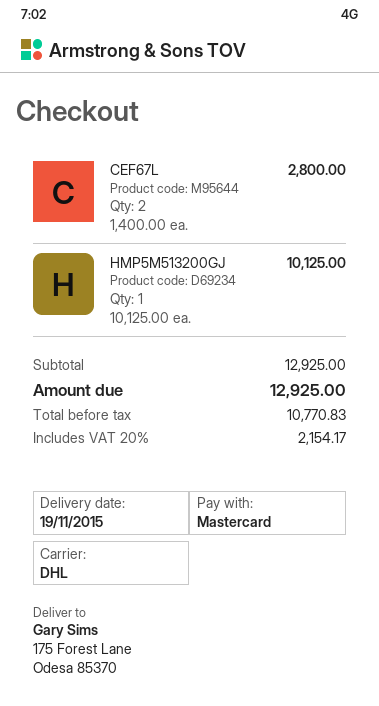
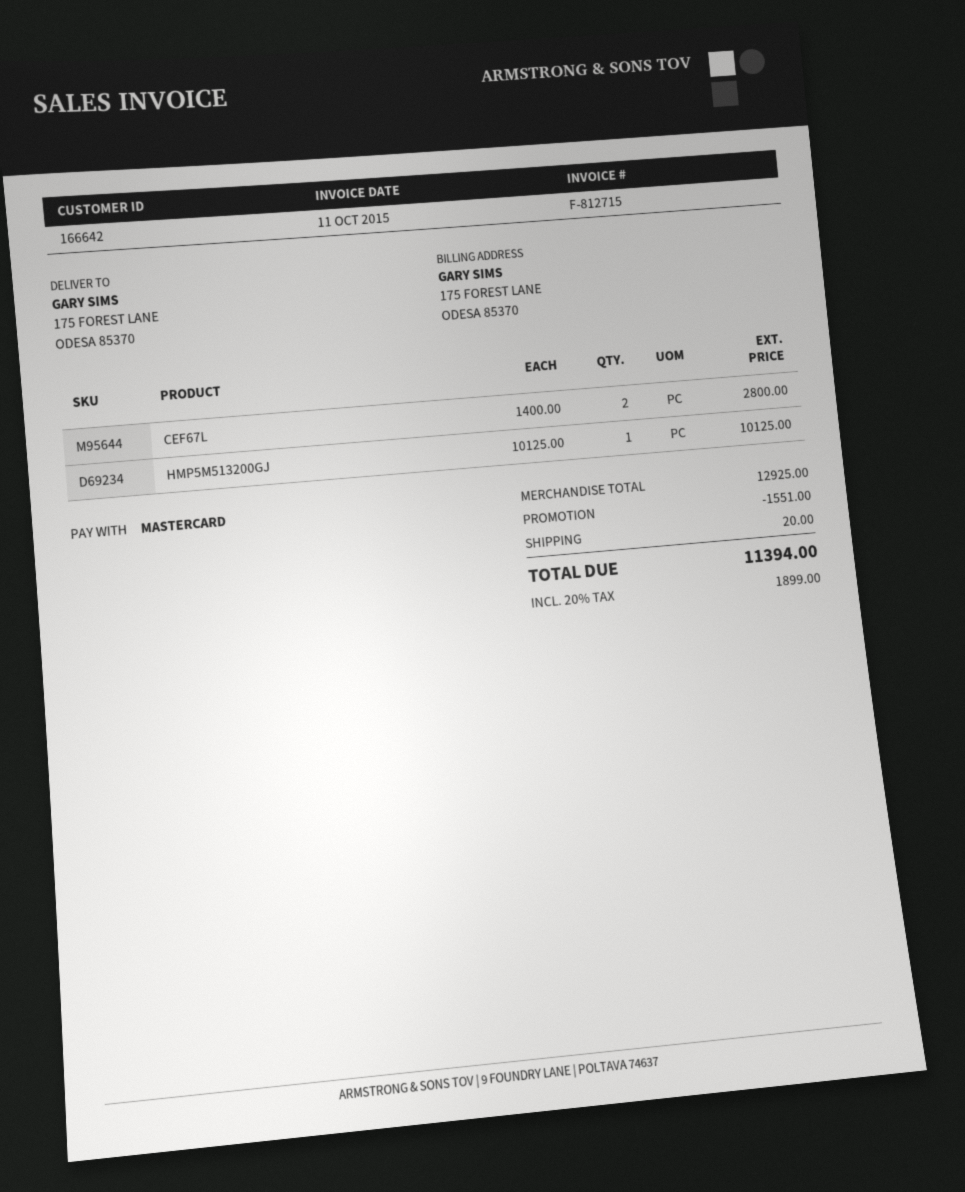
discount: none -> 1551.00
shipping: none -> 20.00
tax: 20% = 2154.17 -> 20% = 1899.00
total: 12925.00 -> 11394.00

